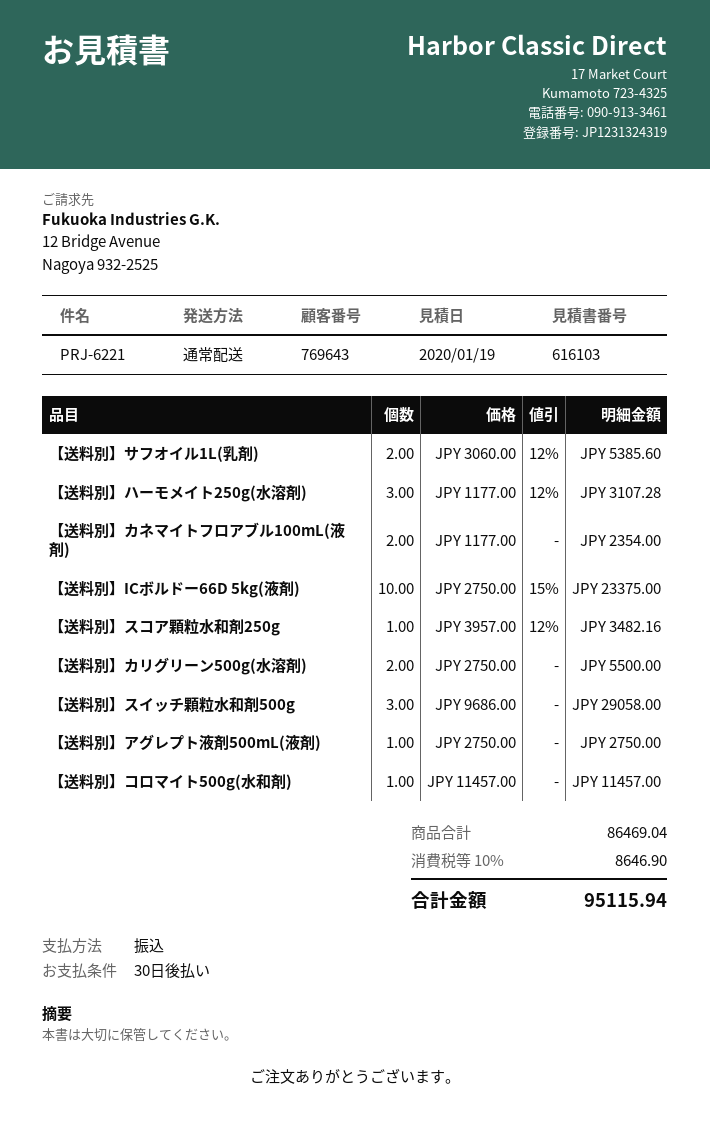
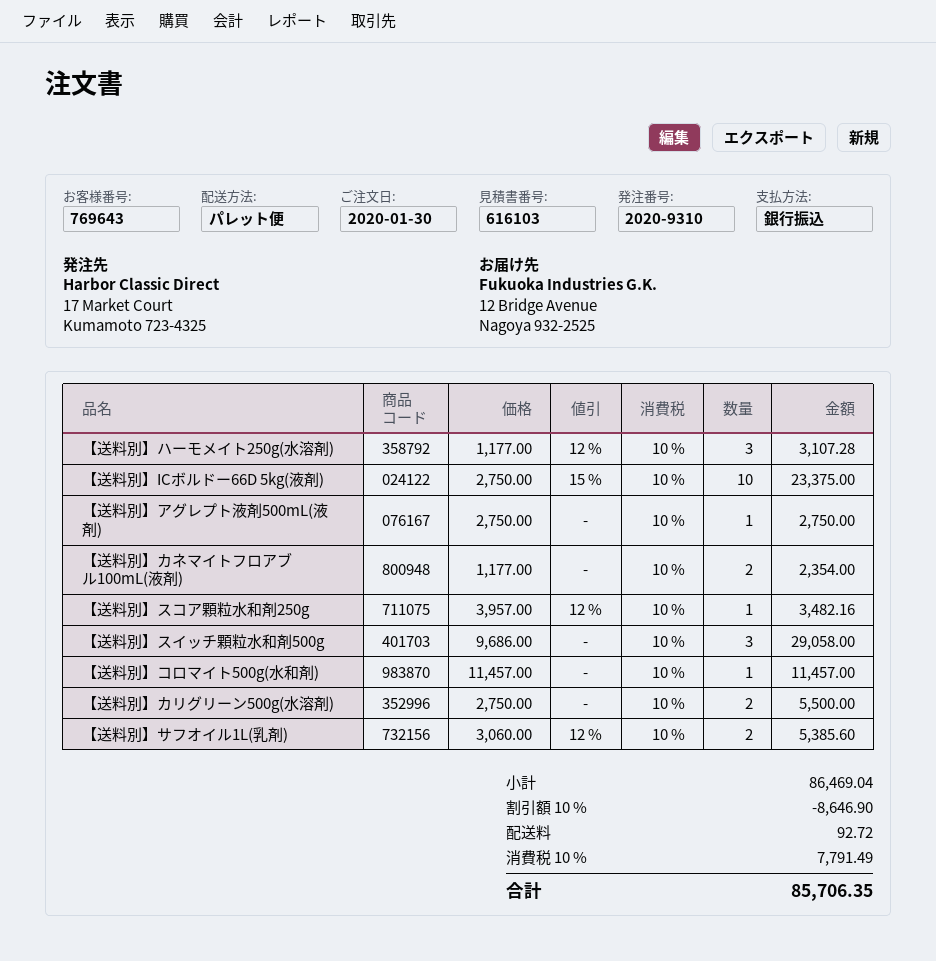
shipping method: standard -> pallet freight
discount: none -> 10% = 8646.90
shipping: none -> 92.72
tax: 10% = 8646.90 -> 10% = 7791.49
total: 95115.94 -> 85706.35

